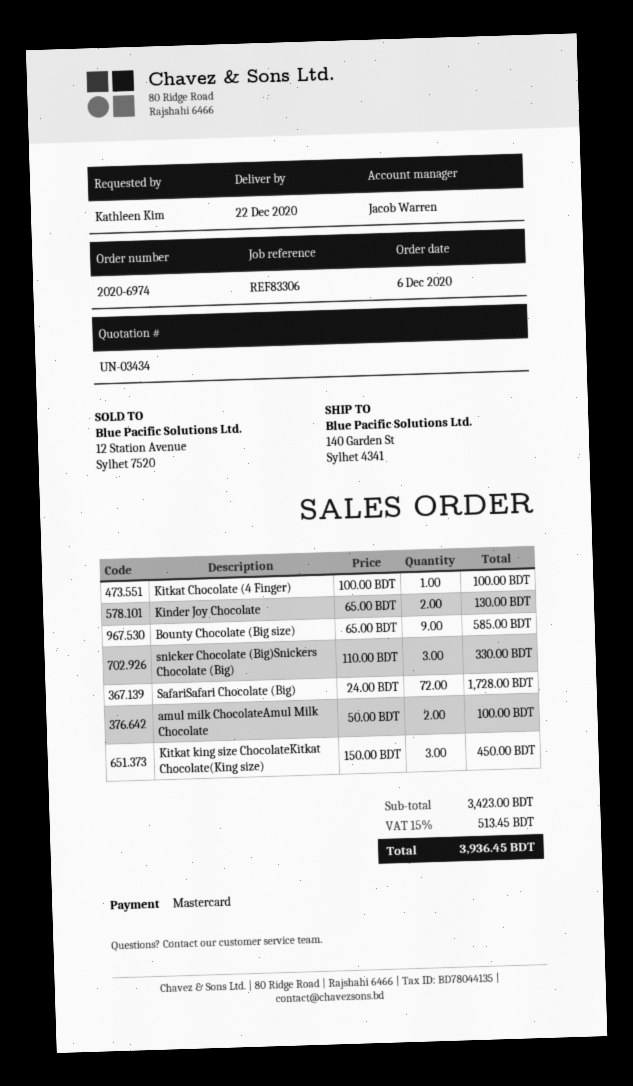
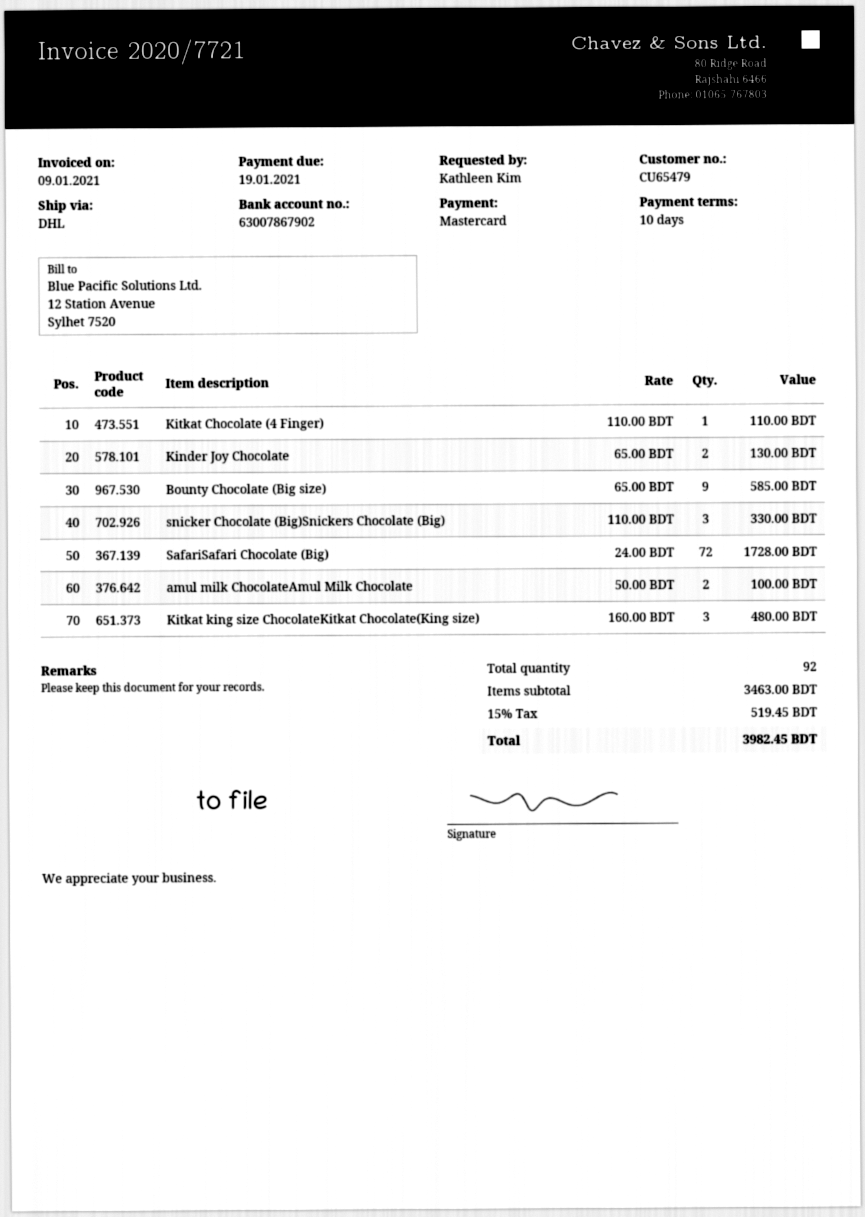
Kitkat Chocolate (4 Finger): 1 x 100.00 = 100.00 -> 1 x 110.00 = 110.00
Kitkat king size ChocolateKitkat Chocolate(King size): 3 x 150.00 = 450.00 -> 3 x 160.00 = 480.00
subtotal: 3423.00 -> 3463.00
tax: 15% = 513.45 -> 15% = 519.45
total: 3936.45 -> 3982.45

